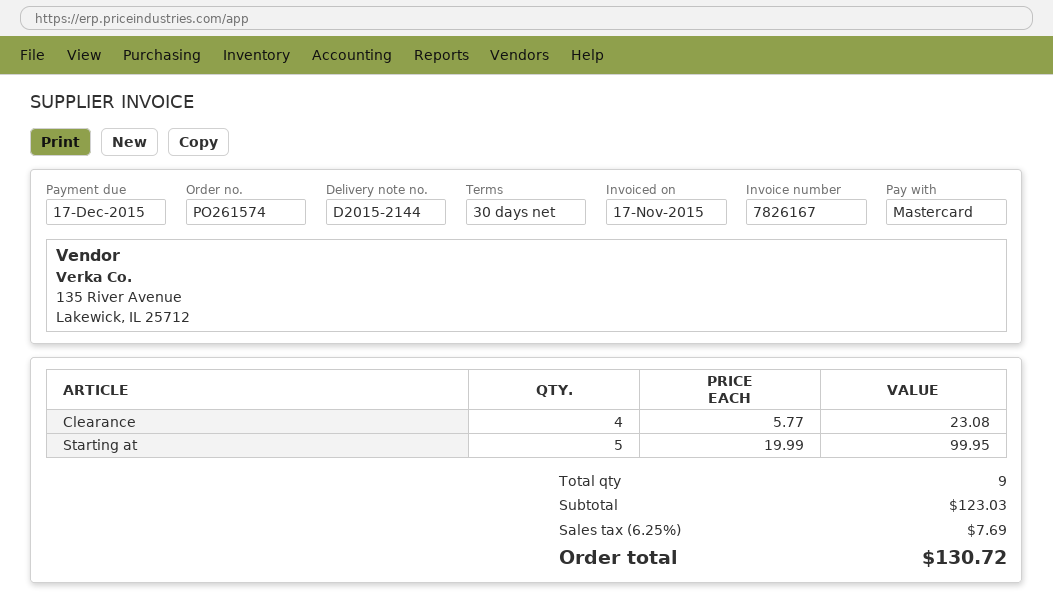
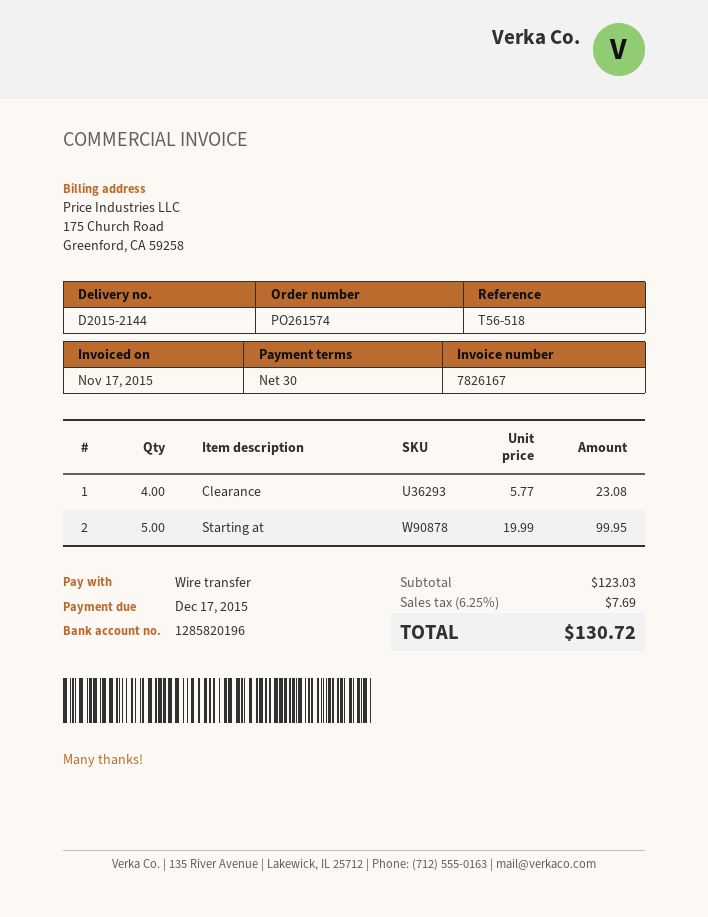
payment method: Mastercard -> bank transfer

